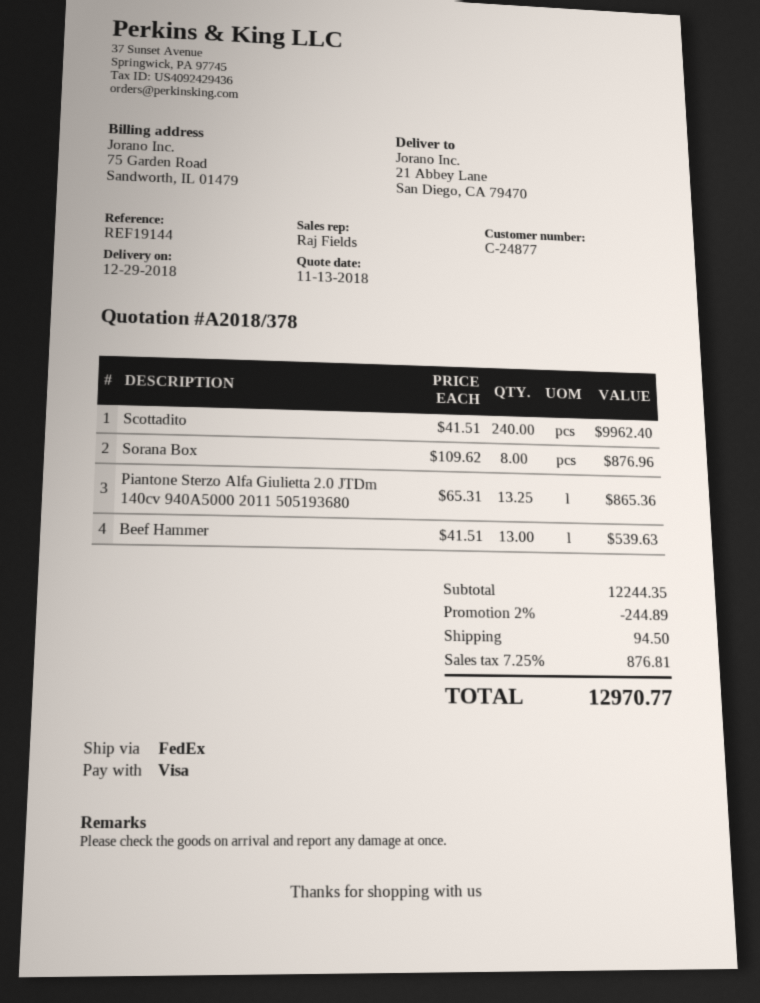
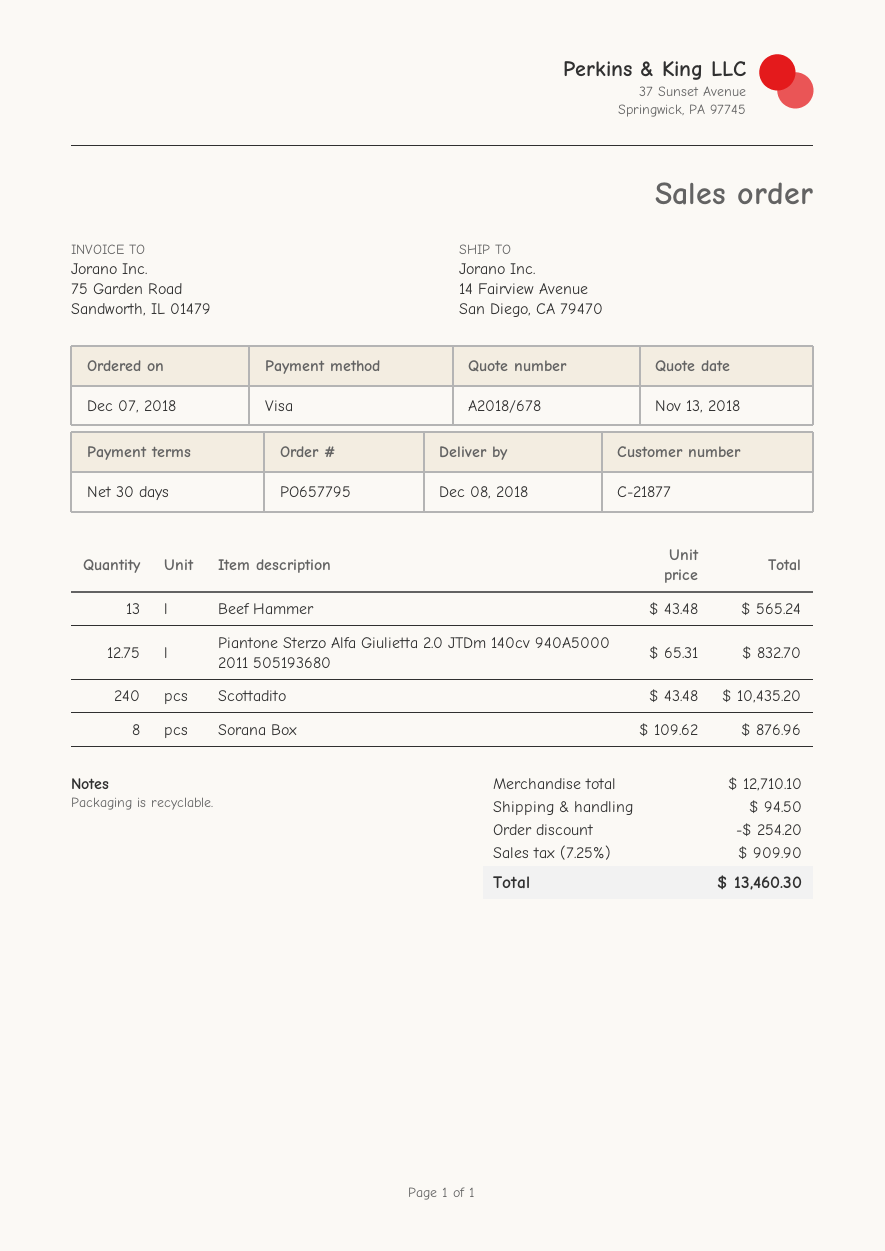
quote number: A2018/378 -> A2018/678
delivery date: 2018-12-29 -> 2018-12-08
customer number: C-24877 -> C-21877
ship to: 21 Abbey Lane, San Diego, CA 79470 -> 14 Fairview Avenue, San Diego, CA 79470
Scottadito: 240 x 41.51 = 9962.40 -> 240 x 43.48 = 10435.20
Piantone Sterzo Alfa Giulietta 2.0 JTDm 140cv 940A5000 2011 505193680: 13.25 x 65.31 = 865.36 -> 12.75 x 65.31 = 832.70
Beef Hammer: 13 x 41.51 = 539.63 -> 13 x 43.48 = 565.24
subtotal: 12244.35 -> 12710.10
discount: 244.89 -> 254.20
tax: 7.25% = 876.81 -> 7.25% = 909.90
total: 12970.77 -> 13460.30

